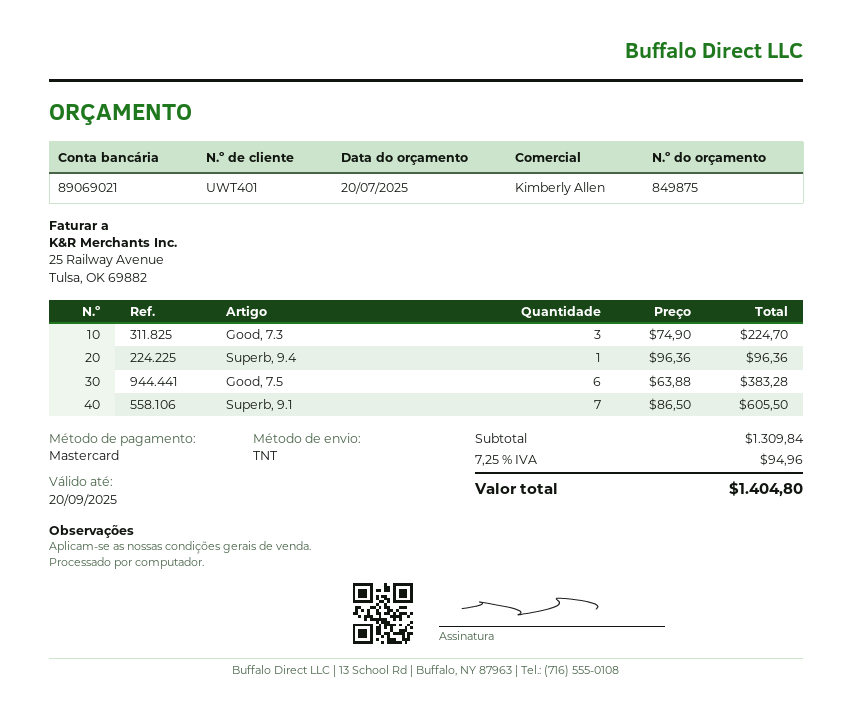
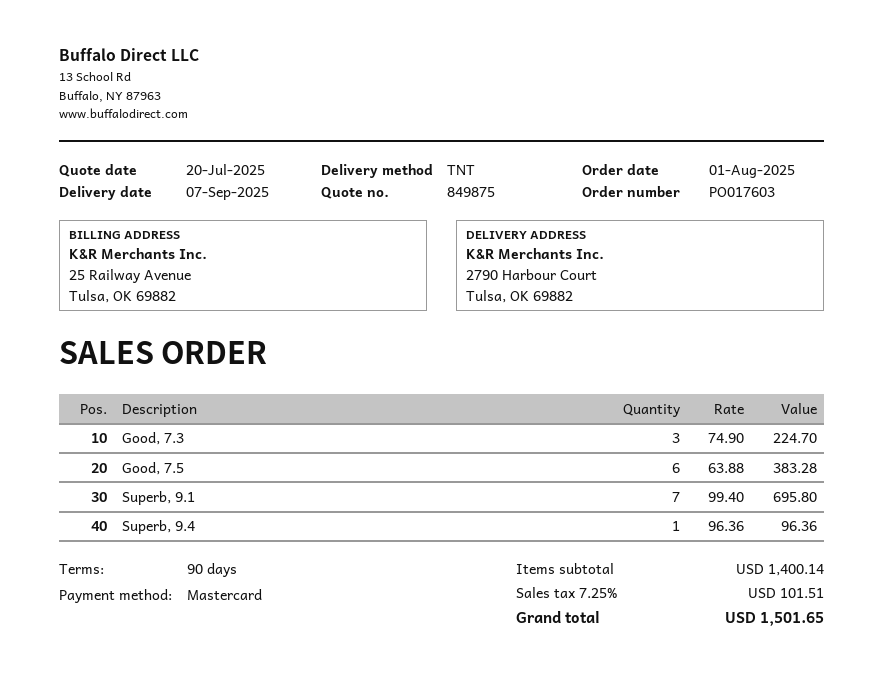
Superb, 9.1: 7 x 86.50 = 605.50 -> 7 x 99.40 = 695.80
subtotal: 1309.84 -> 1400.14
tax: 7.25% = 94.96 -> 7.25% = 101.51
total: 1404.80 -> 1501.65

